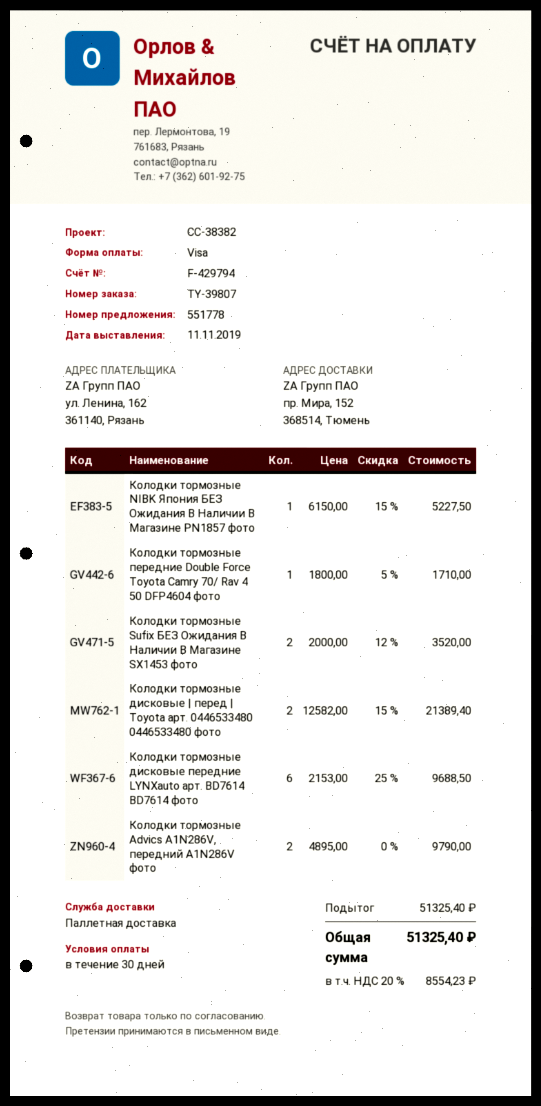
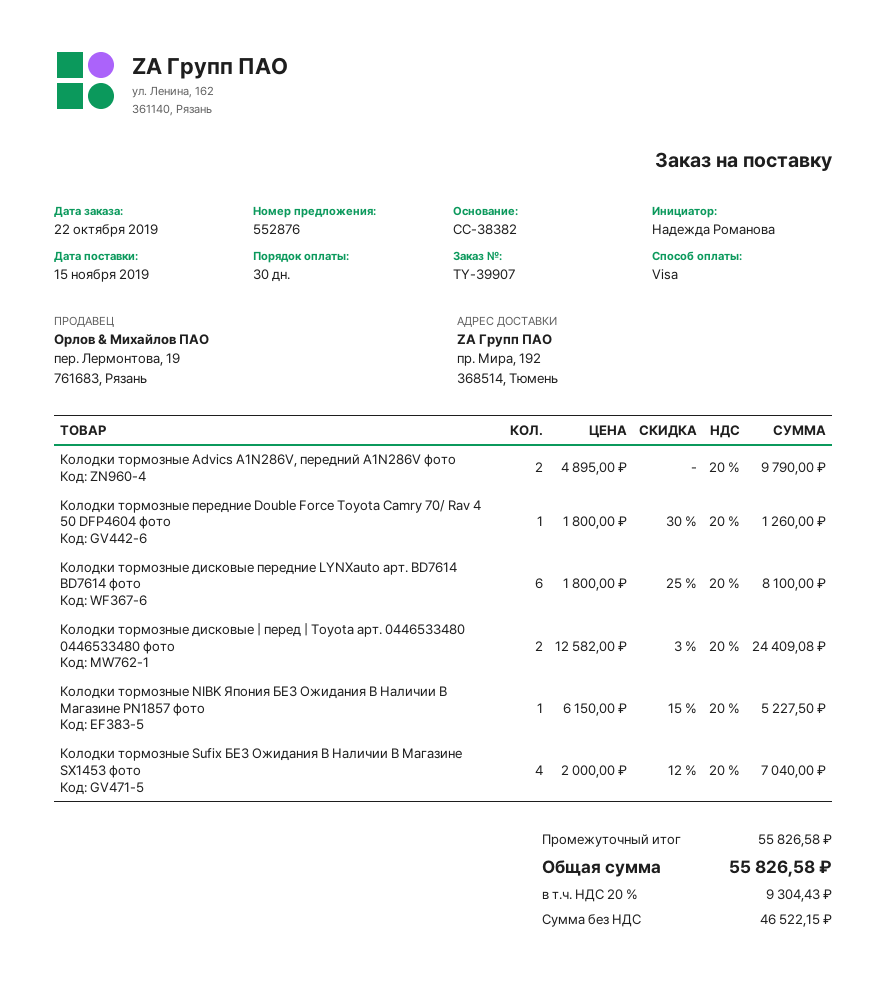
quote number: 551778 -> 552876
order number: TY-39807 -> TY-39907
ship to: пр. Мира, 152, 368514, Тюмень -> пр. Мира, 192, 368514, Тюмень
Колодки тормозные передние Double Force Toyota Camry 70/ Rav 4 50 DFP4604 фото: 1 x 1800.00 - 5% = 1710.00 -> 1 x 1800.00 - 30% = 1260.00
Колодки тормозные Sufix БЕЗ Ожидания В Наличии В Магазине SX1453 фото: 2 x 2000.00 - 12% = 3520.00 -> 4 x 2000.00 - 12% = 7040.00
Колодки тормозные дисковые | перед | Toyota арт. 0446533480 0446533480 фото: 2 x 12582.00 - 15% = 21389.40 -> 2 x 12582.00 - 3% = 24409.08
Колодки тормозные дисковые передние LYNXauto арт. BD7614 BD7614 фото: 6 x 2153.00 - 25% = 9688.50 -> 6 x 1800.00 - 25% = 8100.00
subtotal: 51325.40 -> 55826.58
tax: 20% = 8554.23 -> 20% = 9304.43
total: 51325.40 -> 55826.58

